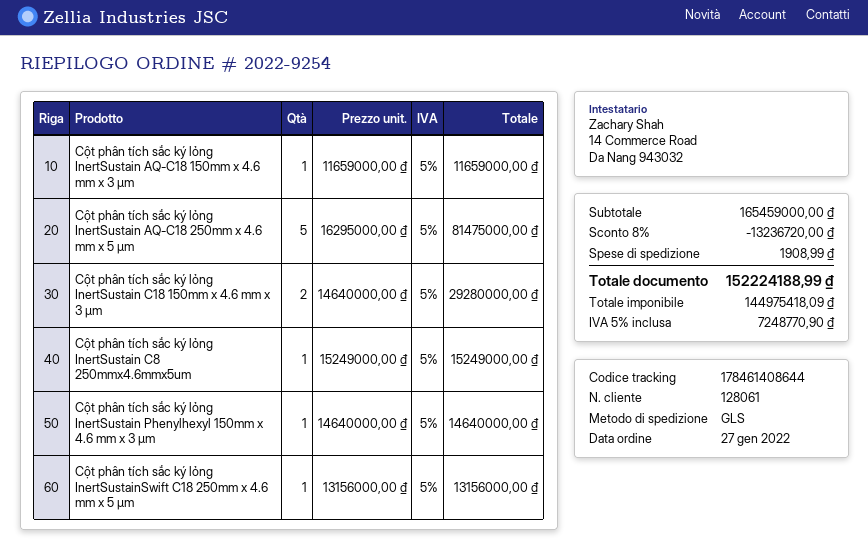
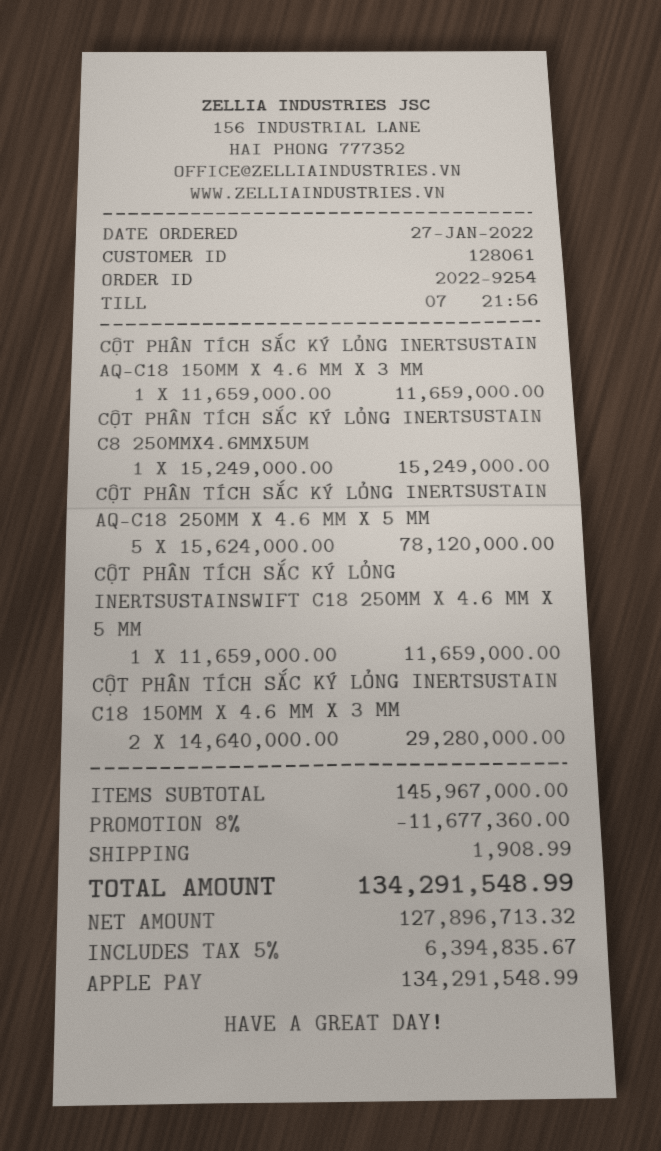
Cột phân tích sắc ký lỏng InertSustain AQ-C18 250mm x 4.6 mm x 5 µm: 5 x 16295000.00 = 81475000.00 -> 5 x 15624000.00 = 78120000.00
Cột phân tích sắc ký lỏng InertSustain Phenylhexyl 150mm x 4.6 mm x 3 µm: 1 x 14640000.00 = 14640000.00 -> none
Cột phân tích sắc ký lỏng InertSustainSwift C18 250mm x 4.6 mm x 5 µm: 1 x 13156000.00 = 13156000.00 -> 1 x 11659000.00 = 11659000.00
subtotal: 165459000.00 -> 145967000.00
discount: 8% = 13236720.00 -> 8% = 11677360.00
net: 144975418.09 -> 127896713.32
tax: 5% = 7248770.90 -> 5% = 6394835.67
total: 152224188.99 -> 134291548.99

